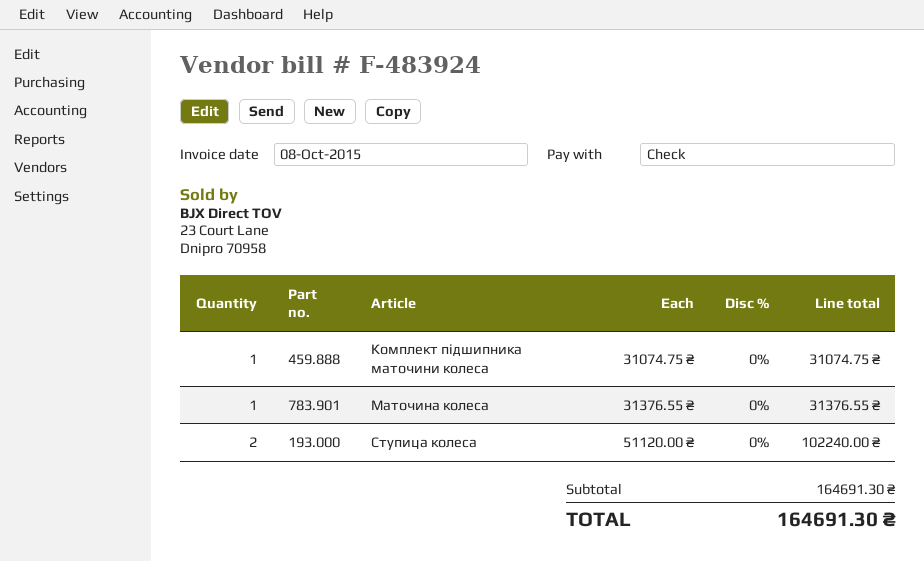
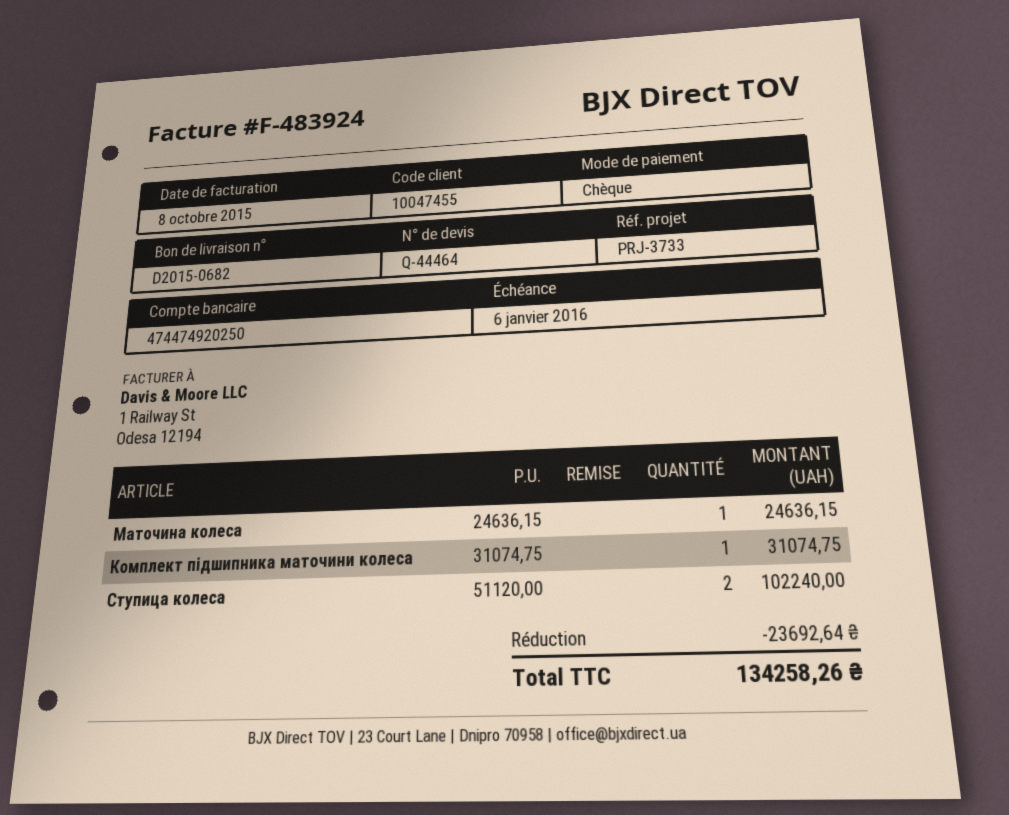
Маточина колеса: 1 x 31376.55 = 31376.55 -> 1 x 24636.15 = 24636.15
discount: none -> 23692.64
total: 164691.30 -> 134258.26

